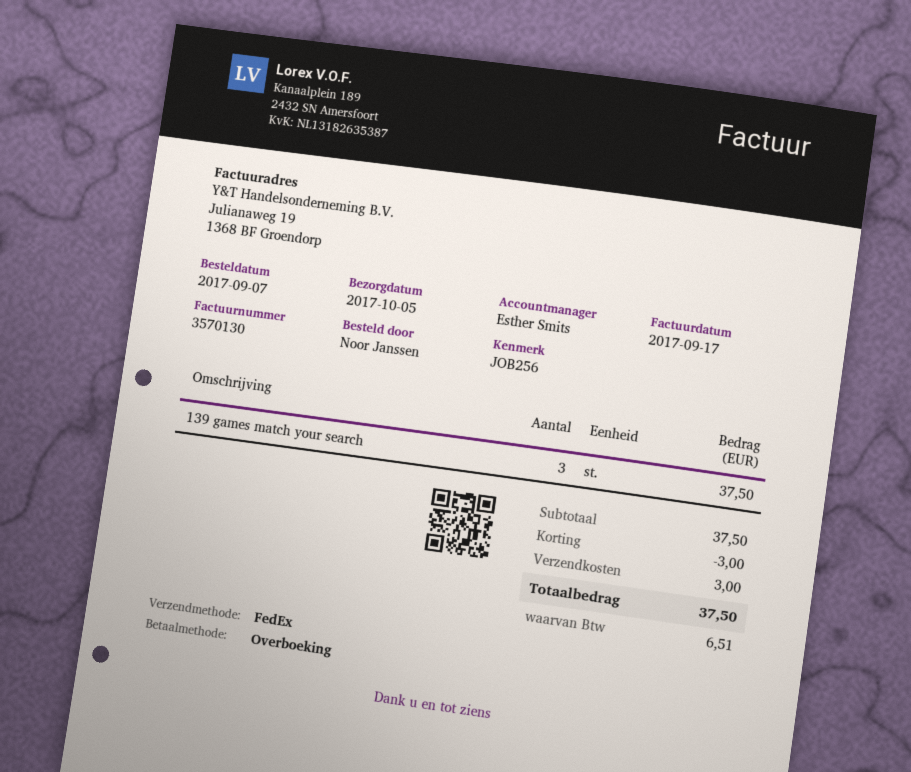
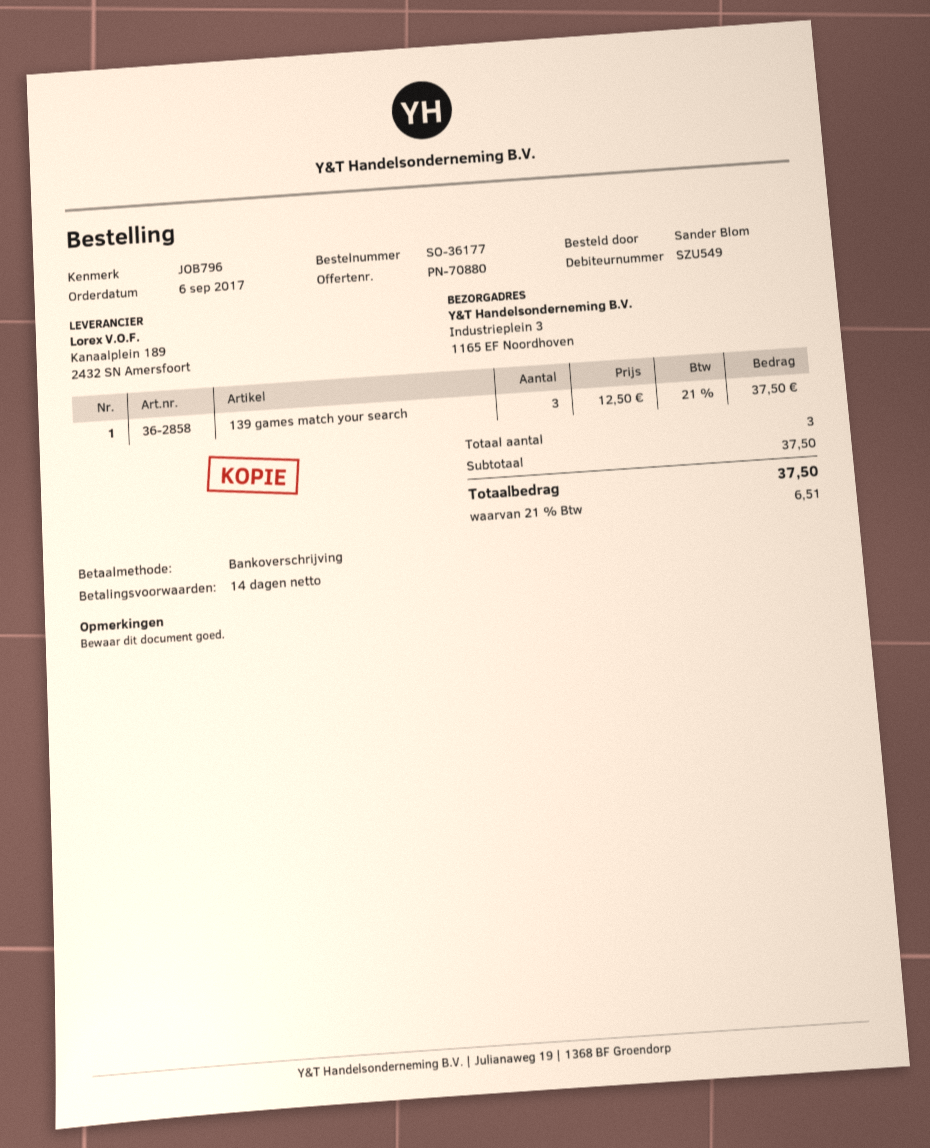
order date: 2017-09-07 -> 2017-09-06
reference: JOB256 -> JOB796
ordered by: Noor Janssen -> Sander Blom
discount: 3.00 -> none
shipping: 3.00 -> none

